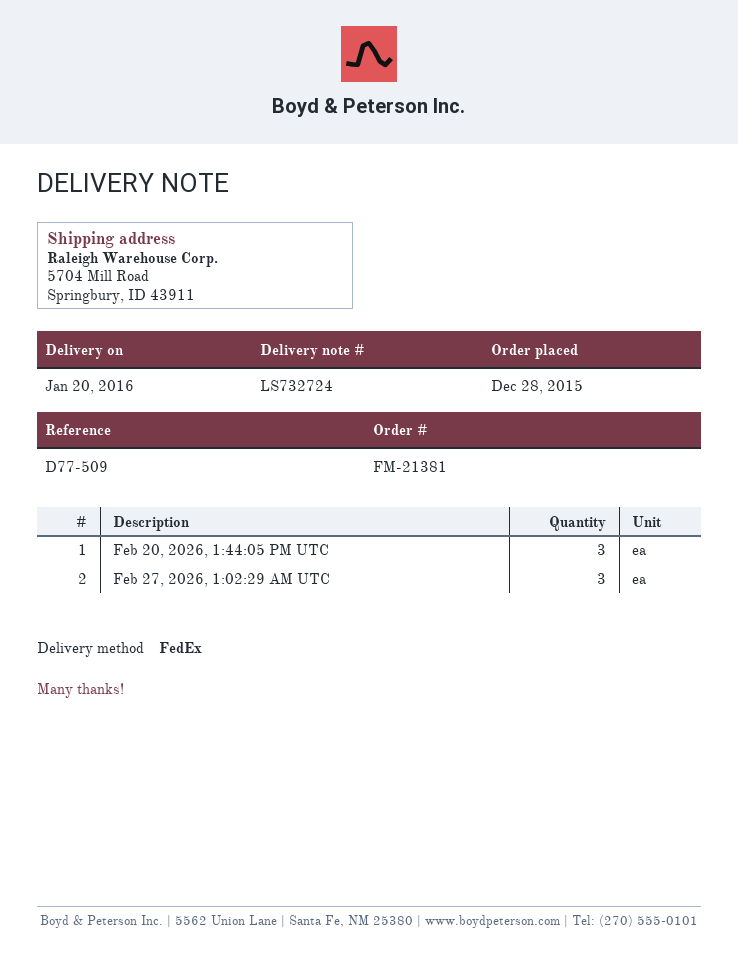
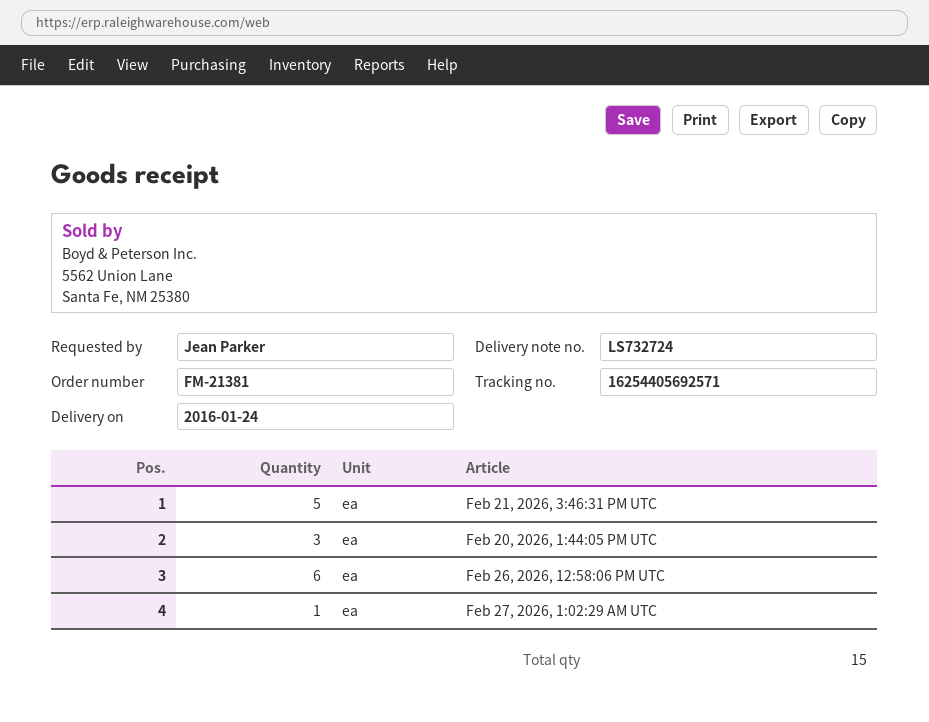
delivery date: 2016-01-20 -> 2016-01-24
Feb 27, 2026, 1:02:29 AM UTC: 3 -> 1
Feb 21, 2026, 3:46:31 PM UTC: none -> 5
Feb 26, 2026, 12:58:06 PM UTC: none -> 6

